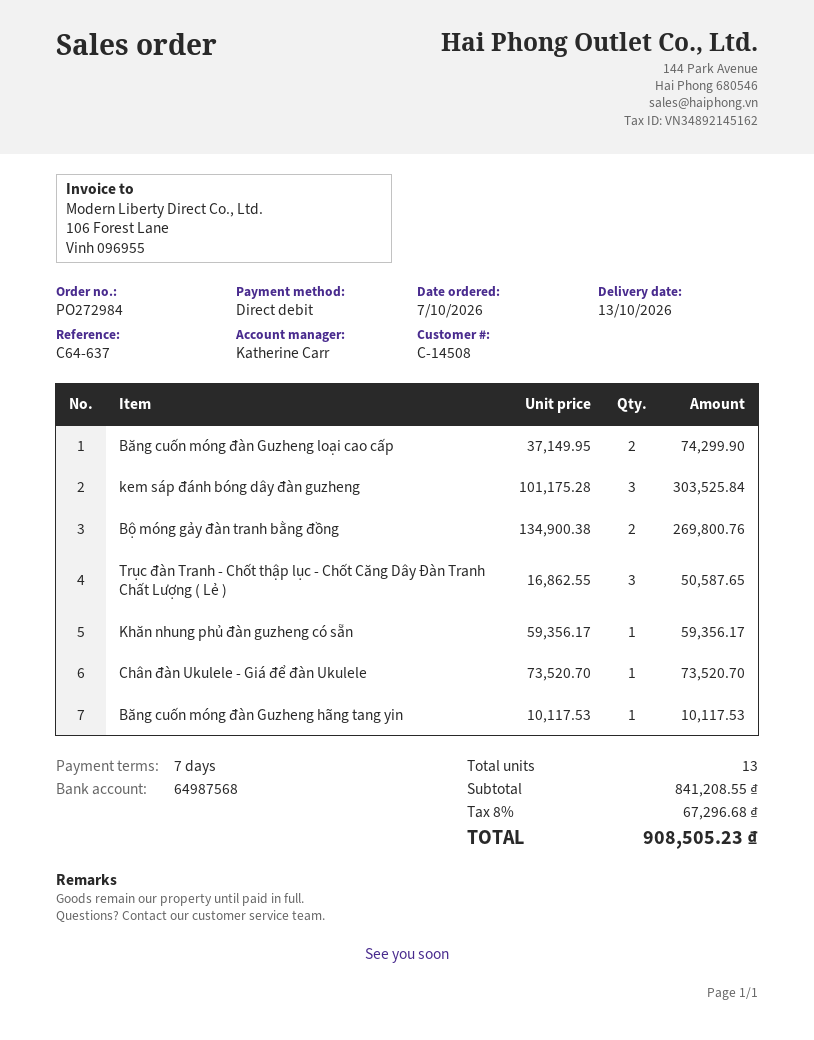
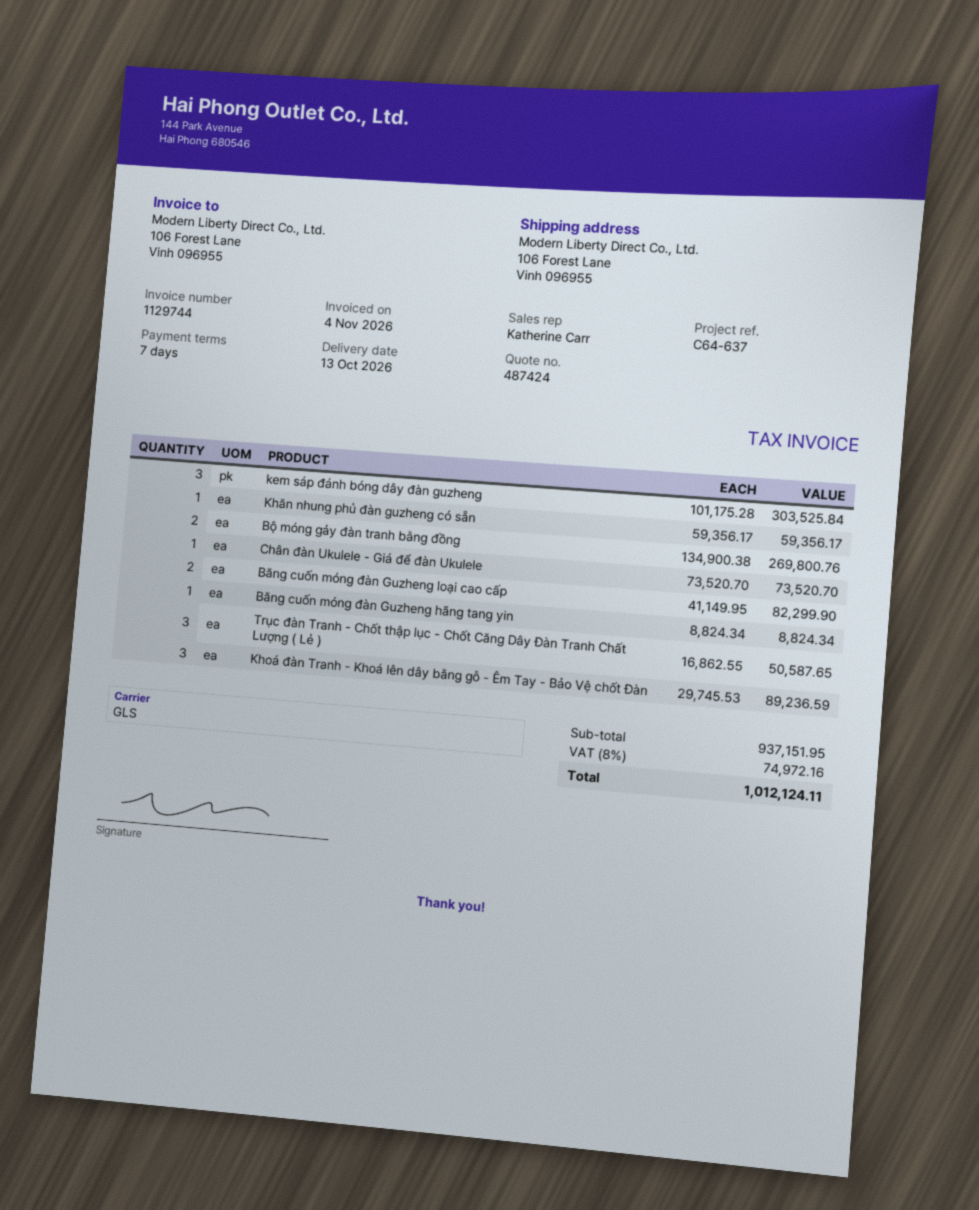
Băng cuốn móng đàn Guzheng loại cao cấp: 2 x 37149.95 = 74299.90 -> 2 x 41149.95 = 82299.90
Băng cuốn móng đàn Guzheng hãng tang yin: 1 x 10117.53 = 10117.53 -> 1 x 8824.34 = 8824.34
Khoá đàn Tranh - Khoá lên dây bằng gỗ - Êm Tay - Bảo Vệ chốt Đàn: none -> 3 x 29745.53 = 89236.59
subtotal: 841208.55 -> 937151.95
tax: 8% = 67296.68 -> 8% = 74972.16
total: 908505.23 -> 1012124.11

